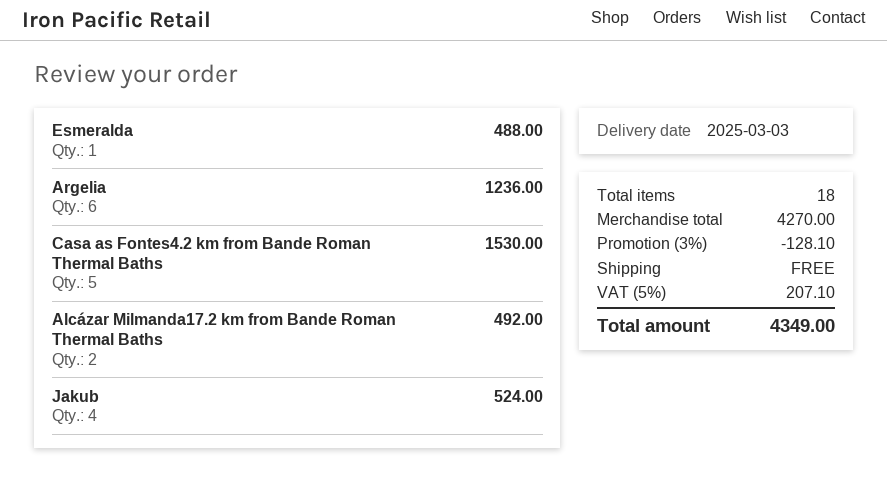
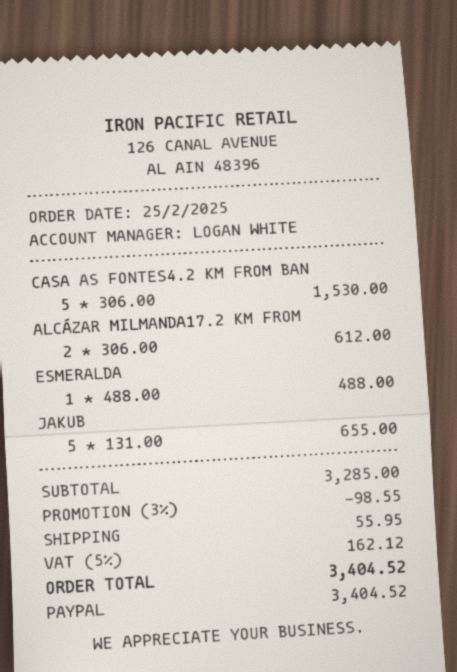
Argelia: 6 for 1236.00 -> none
Alcázar Milmanda17.2 km from Bande Roman Thermal Baths: 2 for 492.00 -> 2 for 612.00
Jakub: 4 for 524.00 -> 5 for 655.00
subtotal: 4270.00 -> 3285.00
discount: 3% = 128.10 -> 3% = 98.55
shipping: 0.00 -> 55.95
tax: 5% = 207.10 -> 5% = 162.12
total: 4349.00 -> 3404.52

